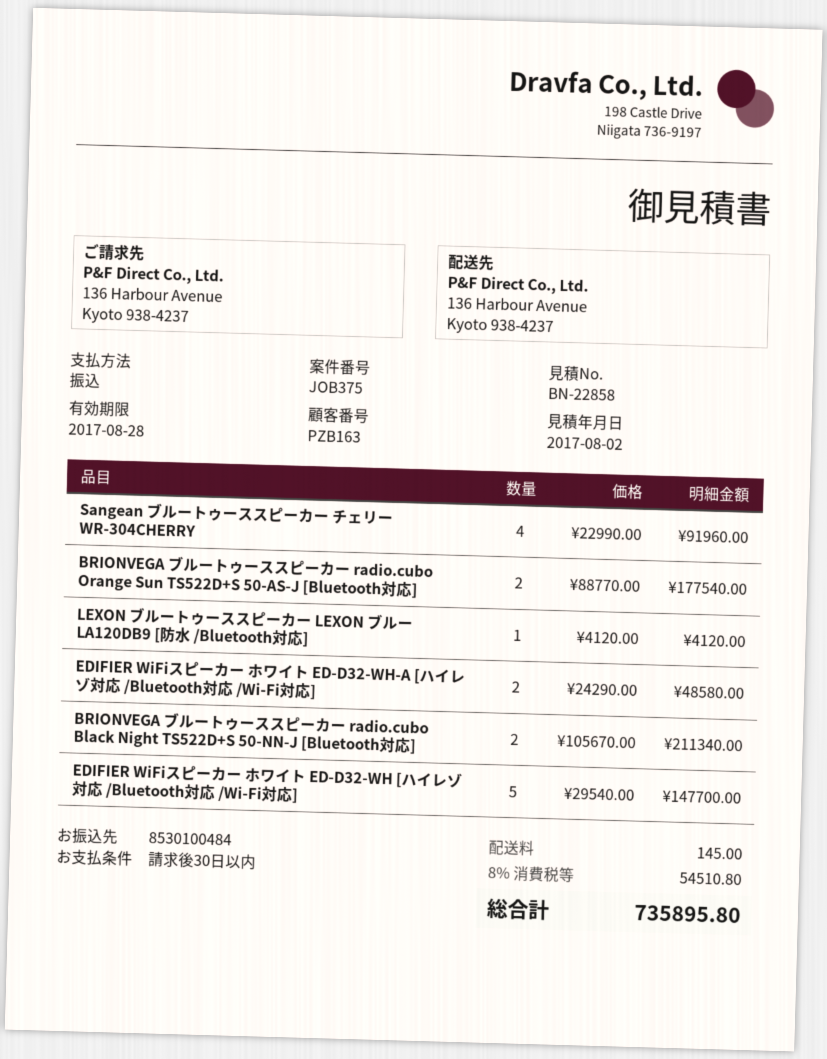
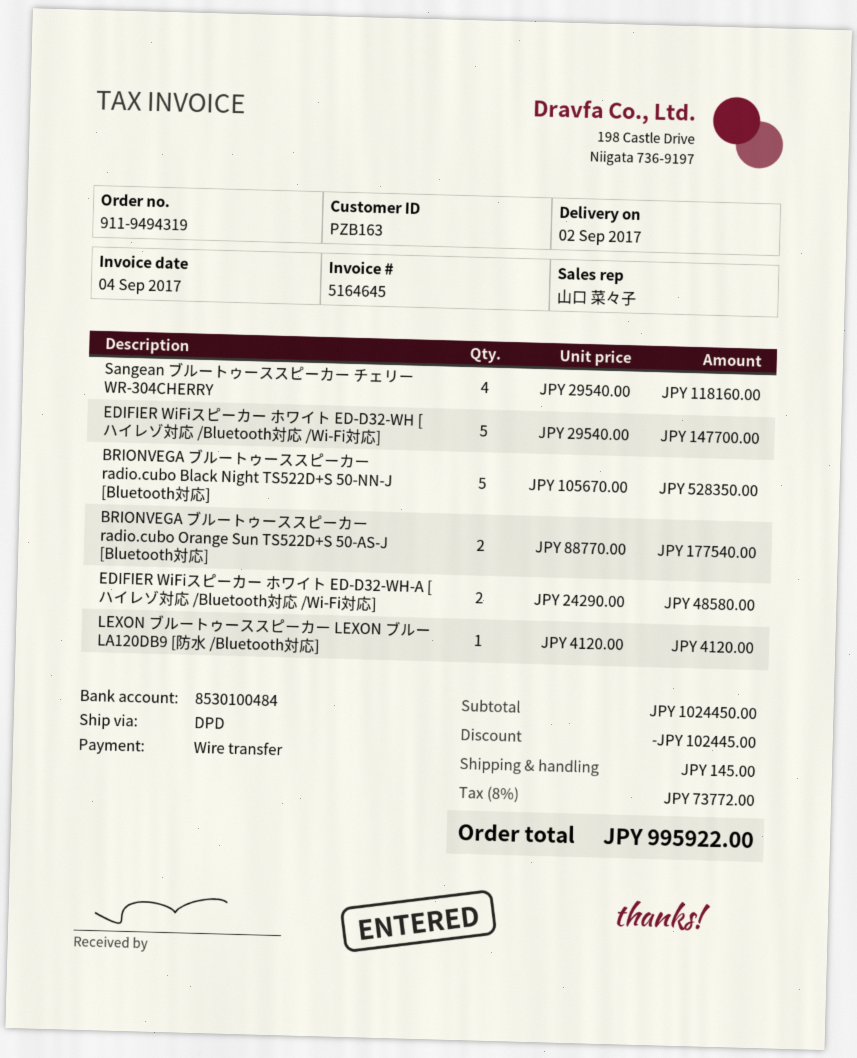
Sangean ブルートゥーススピーカー チェリー WR-304CHERRY: 4 x 22990.00 = 91960.00 -> 4 x 29540.00 = 118160.00
BRIONVEGA ブルートゥーススピーカー radio.cubo Black Night TS522D+S 50-NN-J [Bluetooth対応]: 2 x 105670.00 = 211340.00 -> 5 x 105670.00 = 528350.00
discount: none -> 102445.00
tax: 8% = 54510.80 -> 8% = 73772.00
total: 735895.80 -> 995922.00

